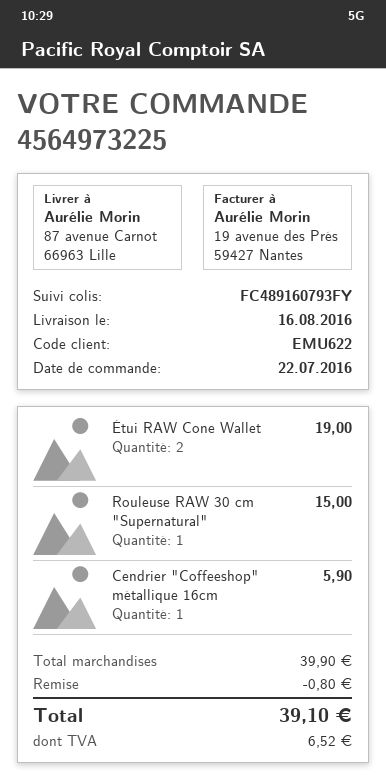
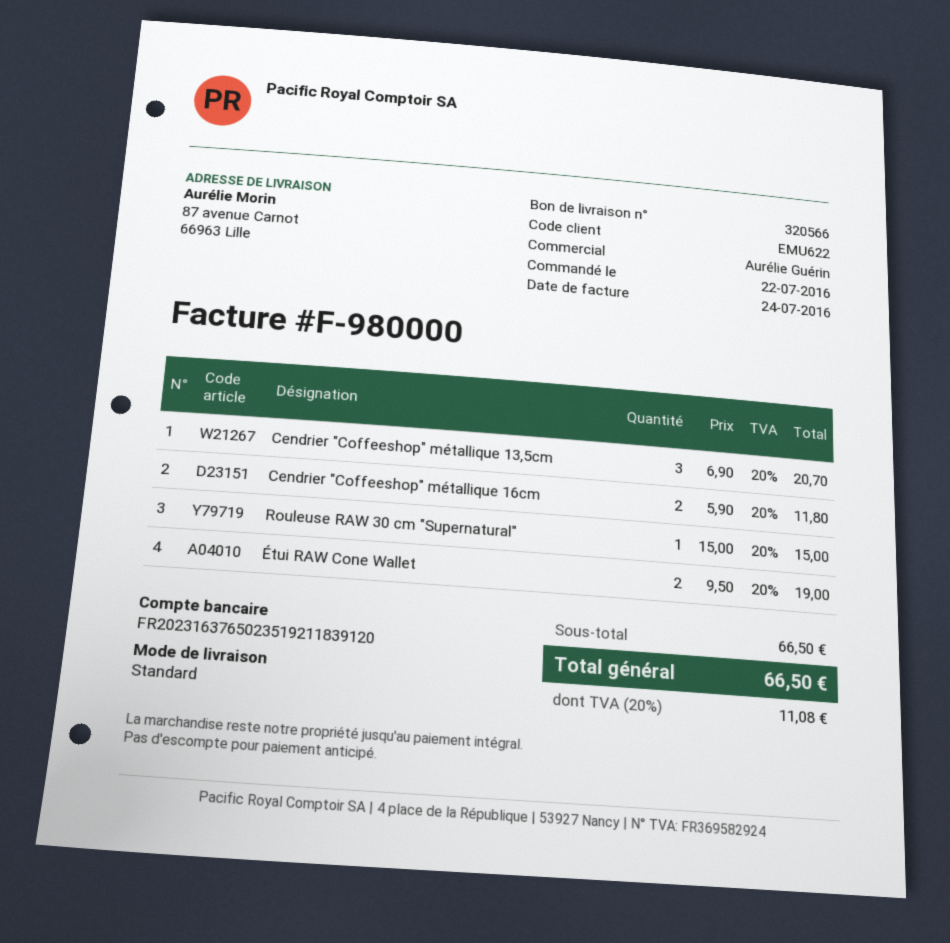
Cendrier "Coffeeshop" métallique 16cm: 1 for 5.90 -> 2 for 11.80
Cendrier "Coffeeshop" métallique 13,5cm: none -> 3 for 20.70
subtotal: 39.90 -> 66.50
discount: 0.80 -> none
tax: 6.52 -> 11.08
total: 39.10 -> 66.50

